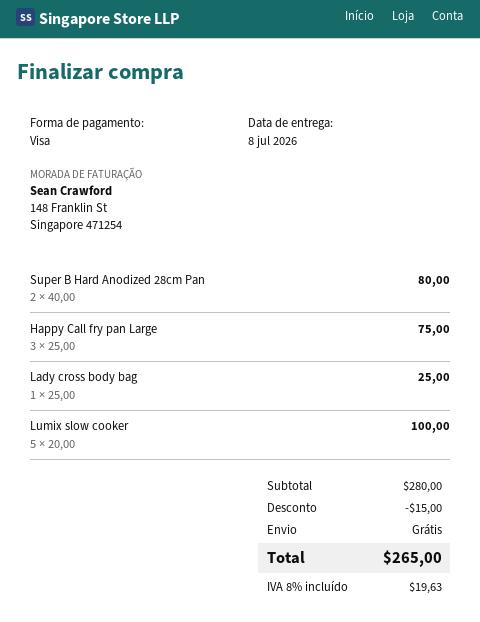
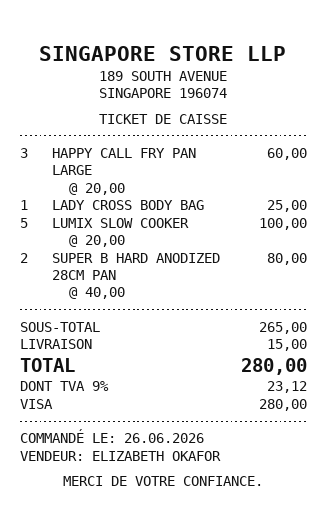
Happy Call fry pan Large: 3 x 25.00 = 75.00 -> 3 x 20.00 = 60.00
subtotal: 280.00 -> 265.00
discount: 15.00 -> none
shipping: 0.00 -> 15.00
tax: 8% = 19.63 -> 9% = 23.12
total: 265.00 -> 280.00

